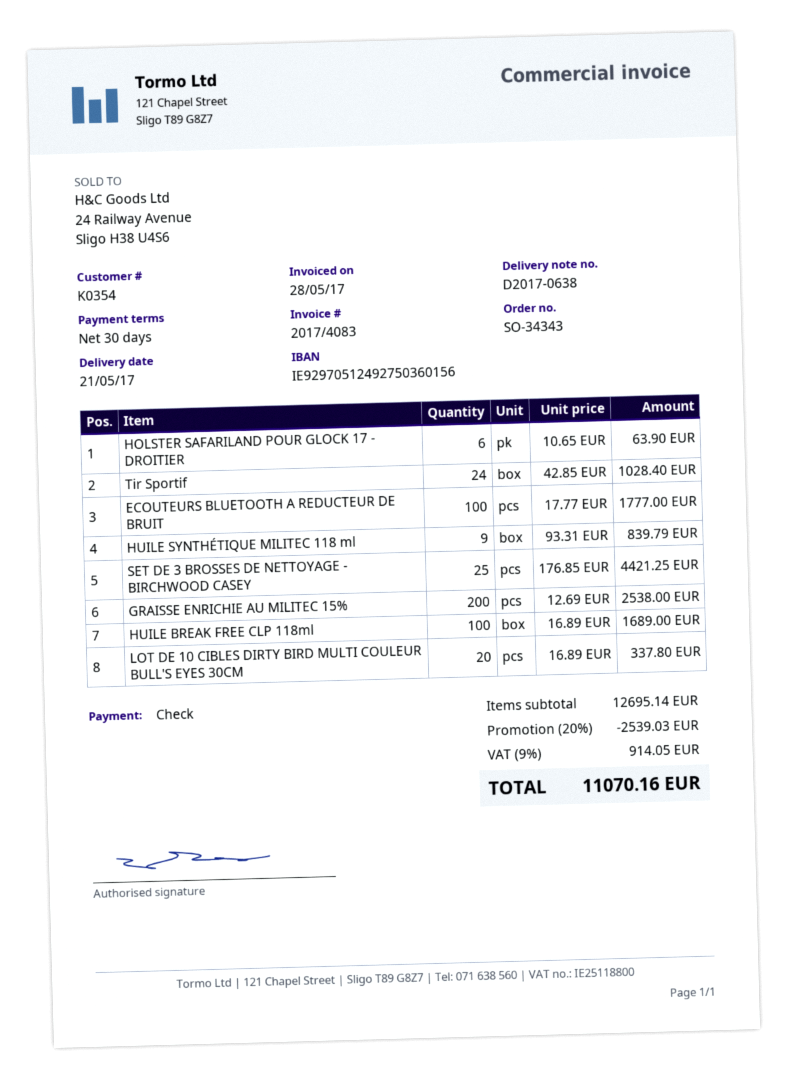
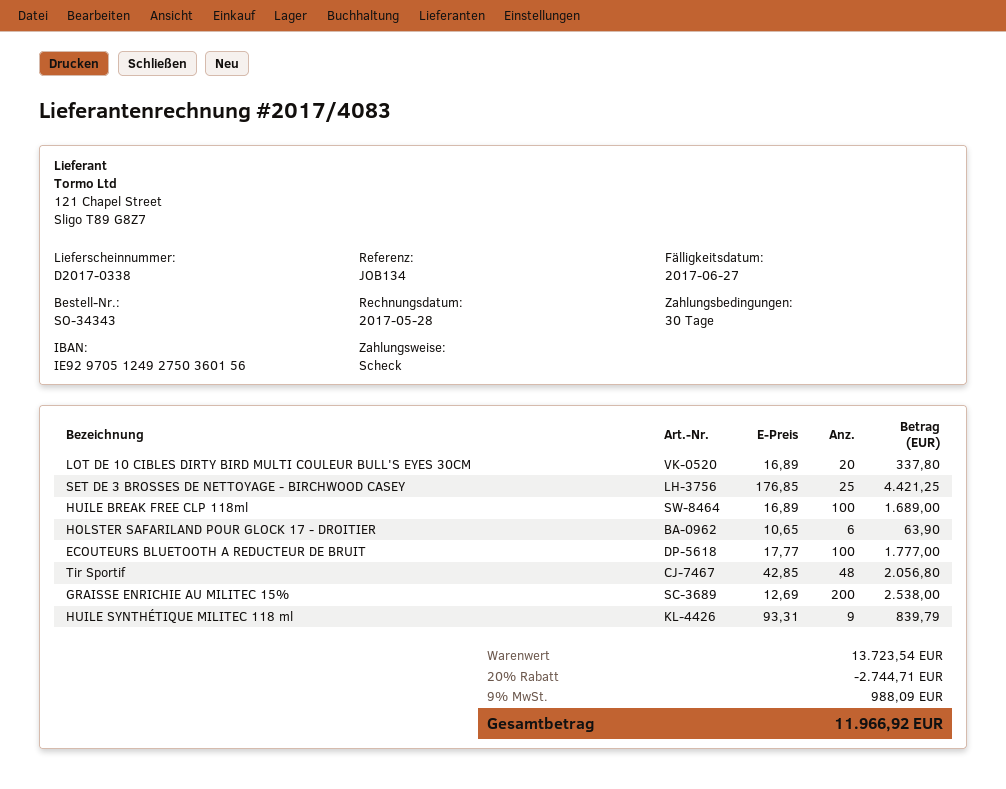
delivery note number: D2017-0638 -> D2017-0338
Tir Sportif: 24 x 42.85 = 1028.40 -> 48 x 42.85 = 2056.80
subtotal: 12695.14 -> 13723.54
discount: 20% = 2539.03 -> 20% = 2744.71
tax: 9% = 914.05 -> 9% = 988.09
total: 11070.16 -> 11966.92

